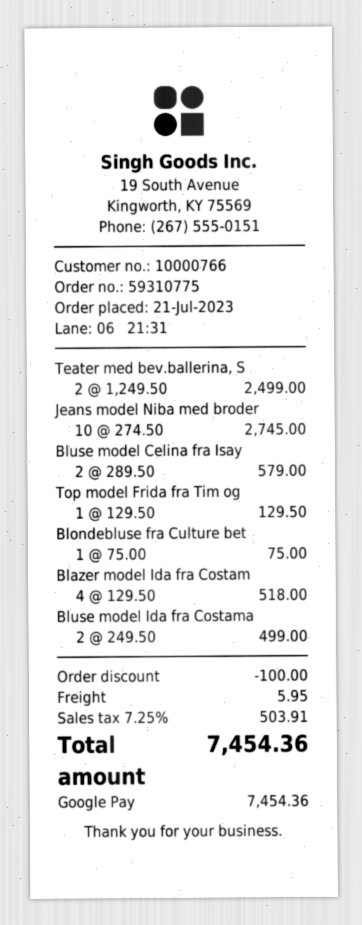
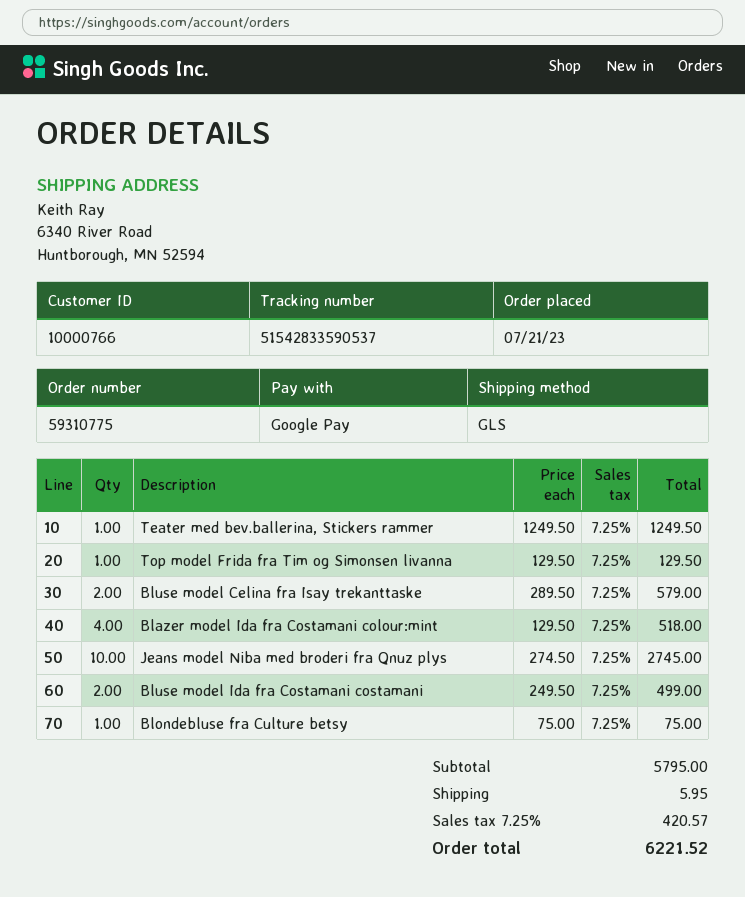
Teater med bev.ballerina, S: 2 x 1249.50 = 2499.00 -> 1 x 1249.50 = 1249.50
discount: 100.00 -> none
tax: 7.25% = 503.91 -> 7.25% = 420.57
total: 7454.36 -> 6221.52

